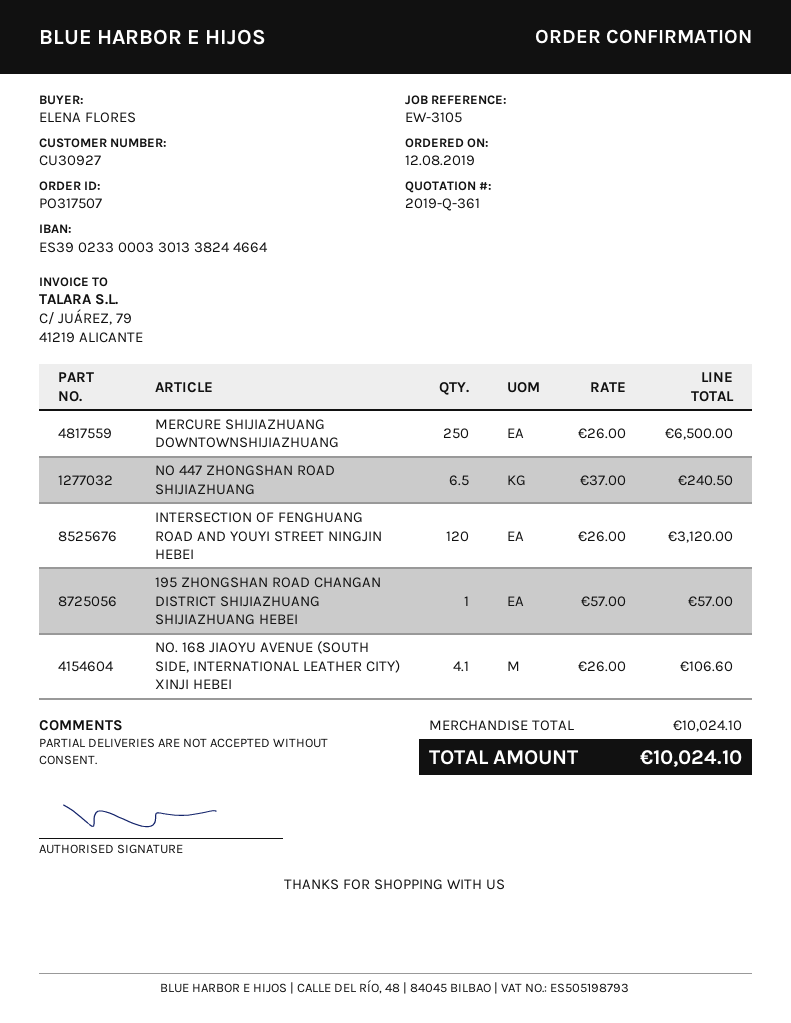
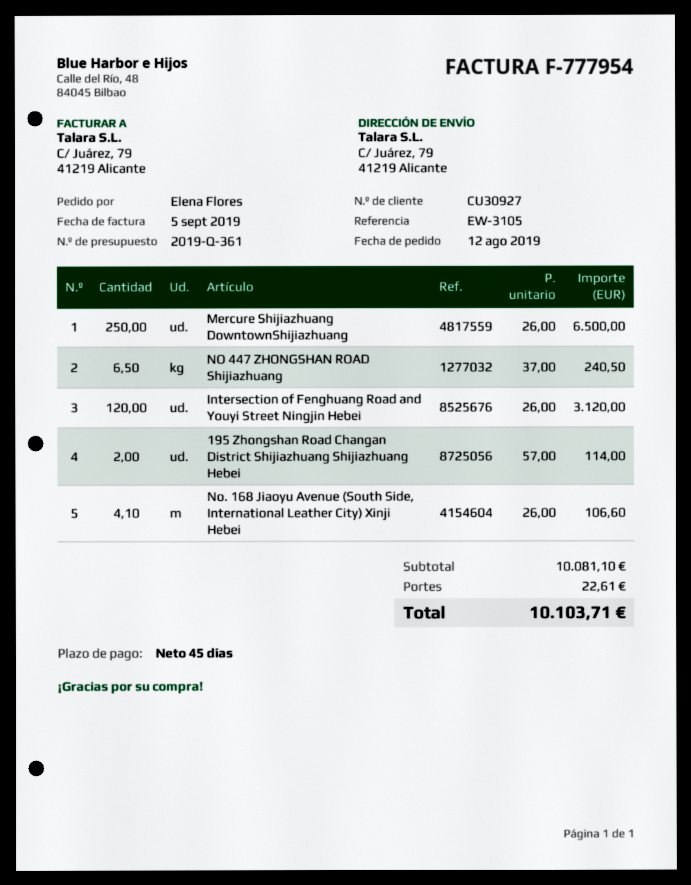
195 ZHONGSHAN ROAD CHANGAN DISTRICT SHIJIAZHUANG SHIJIAZHUANG HEBEI: 1 x 57.00 = 57.00 -> 2 x 57.00 = 114.00
subtotal: 10024.10 -> 10081.10
shipping: none -> 22.61
total: 10024.10 -> 10103.71

